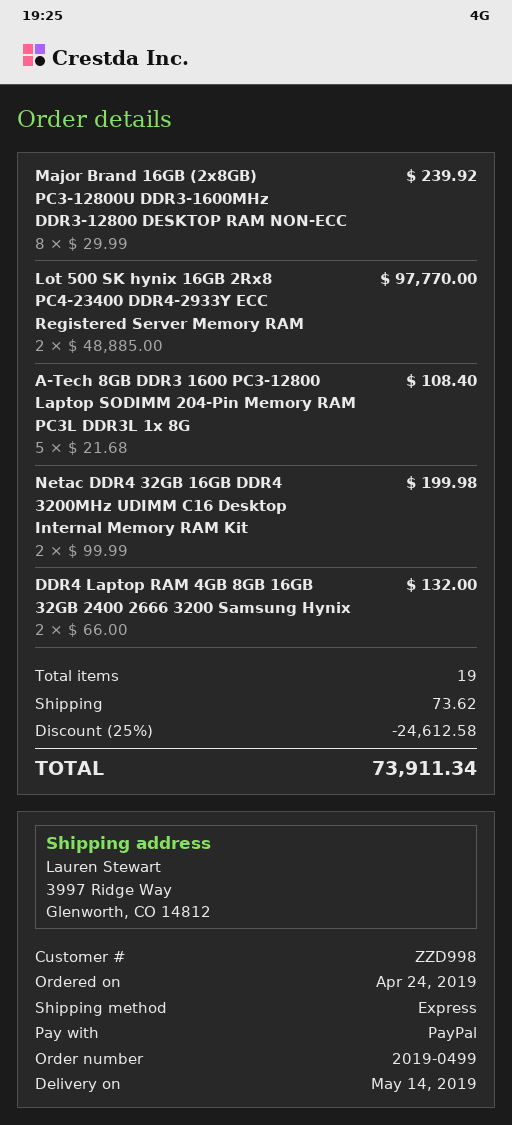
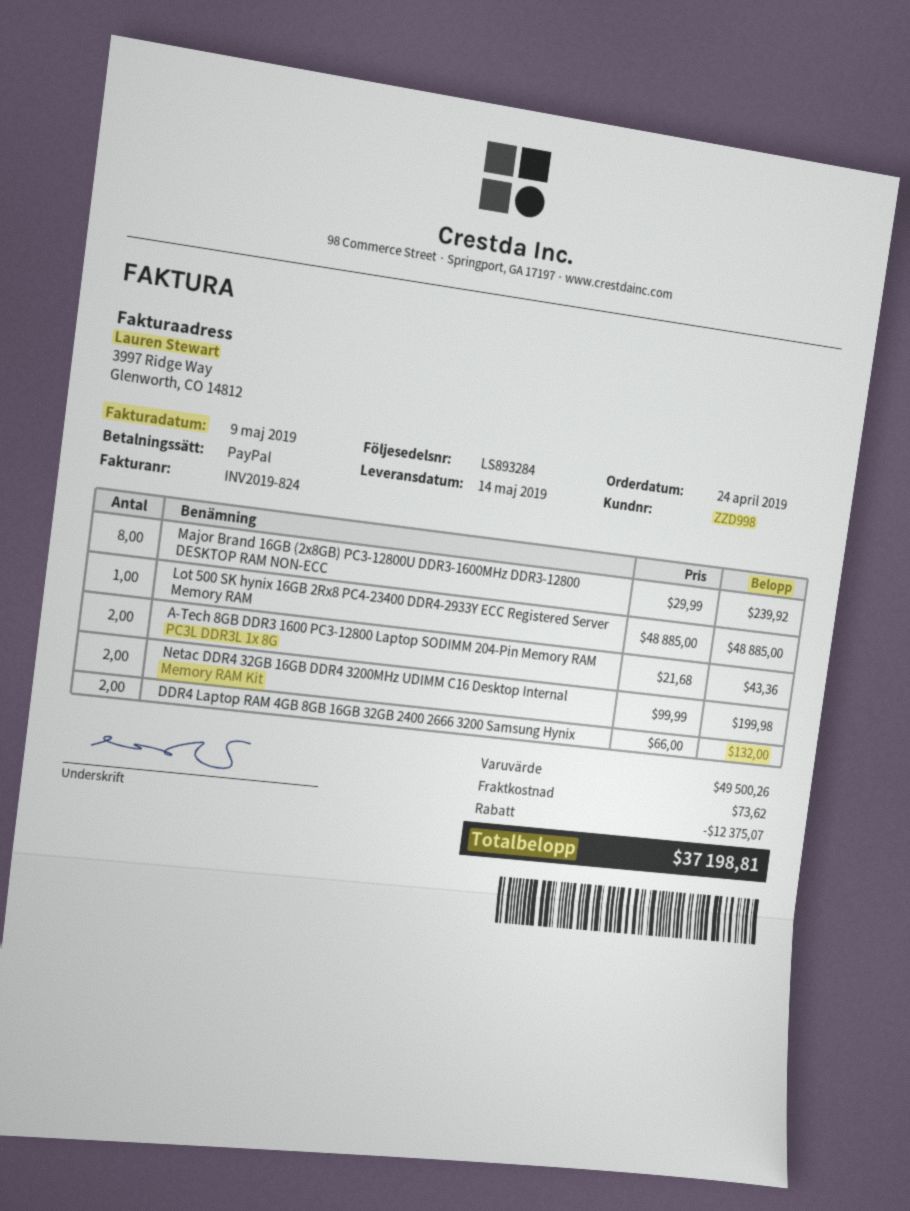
Lot 500 SK hynix 16GB 2Rx8 PC4-23400 DDR4-2933Y ECC Registered Server Memory RAM: 2 x 48885.00 = 97770.00 -> 1 x 48885.00 = 48885.00
A-Tech 8GB DDR3 1600 PC3-12800 Laptop SODIMM 204-Pin Memory RAM PC3L DDR3L 1x 8G: 5 x 21.68 = 108.40 -> 2 x 21.68 = 43.36
discount: 24612.58 -> 12375.07
total: 73911.34 -> 37198.81

